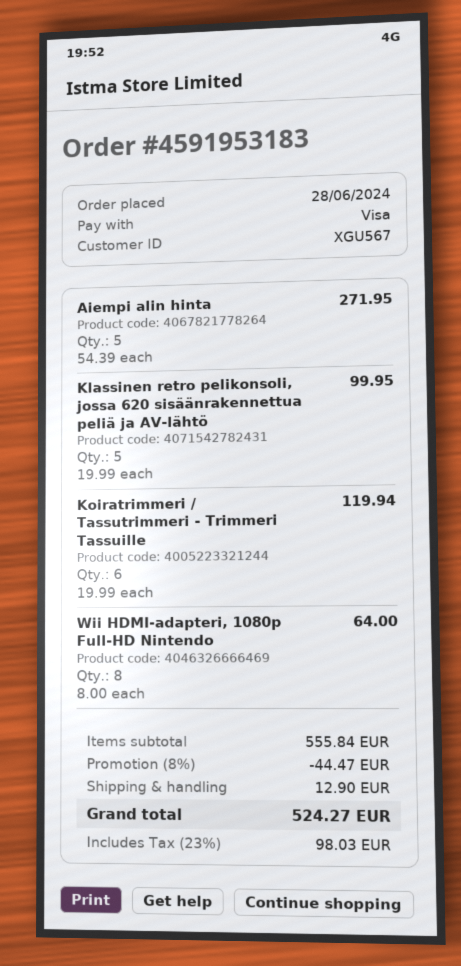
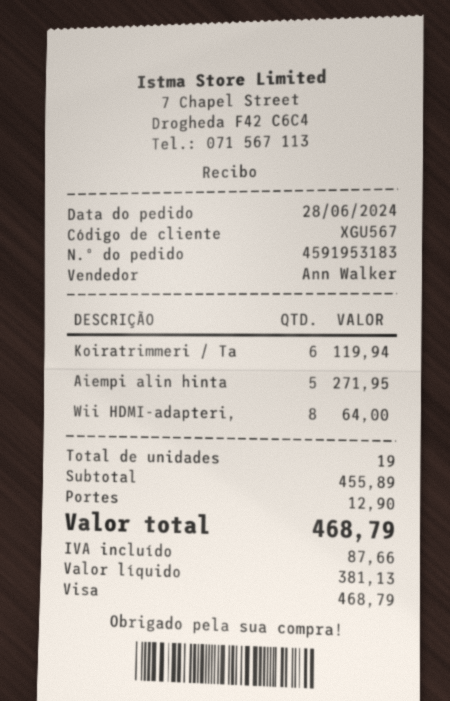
Klassinen retro pelikonsoli, jossa 620 sisäänrakennettua peliä ja AV-lähtö: 5 for 99.95 -> none
subtotal: 555.84 -> 455.89
discount: 8% = 44.47 -> none
tax: 98.03 -> 87.66
total: 524.27 -> 468.79

